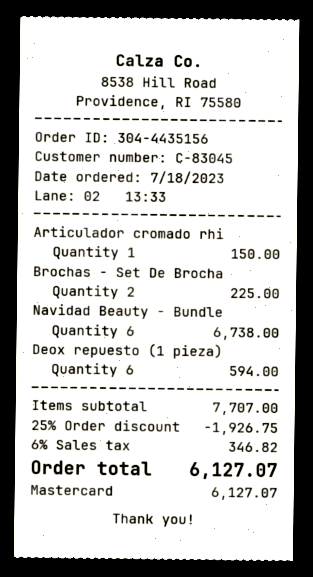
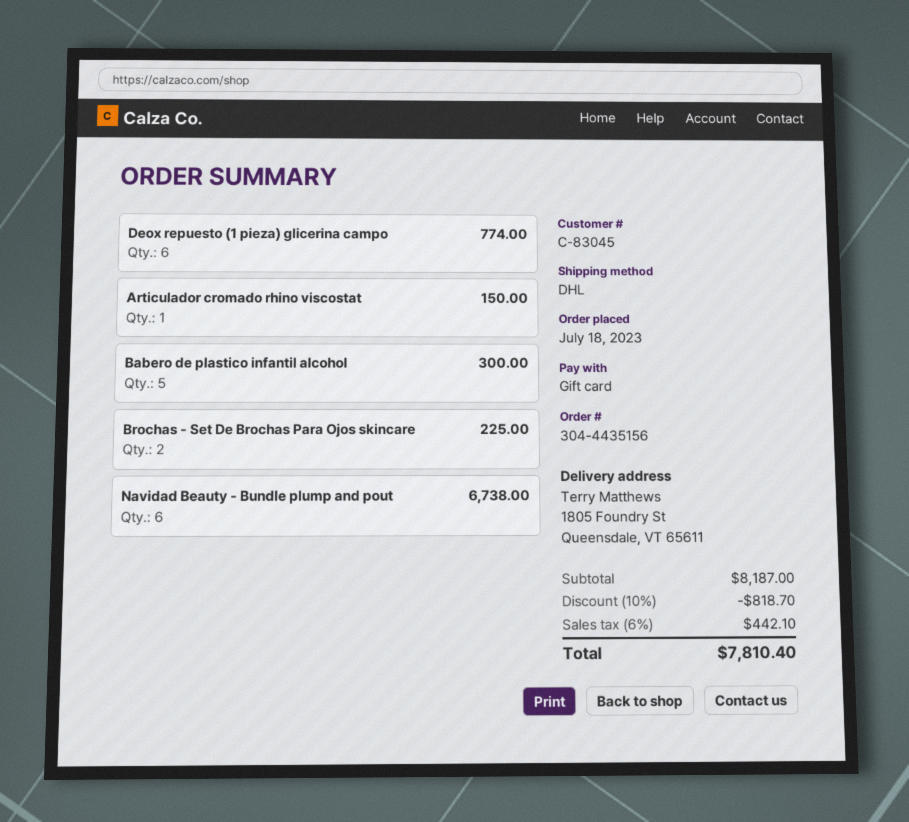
payment method: Mastercard -> gift card
Deox repuesto (1 pieza): 6 for 594.00 -> 6 for 774.00
Babero de plastico infantil alcohol: none -> 5 for 300.00
subtotal: 7707.00 -> 8187.00
discount: 25% = 1926.75 -> 10% = 818.70
tax: 6% = 346.82 -> 6% = 442.10
total: 6127.07 -> 7810.40

